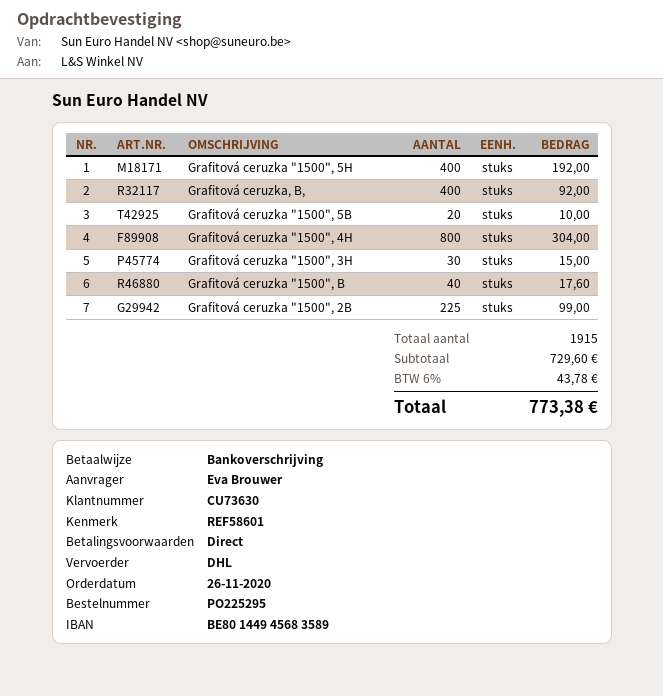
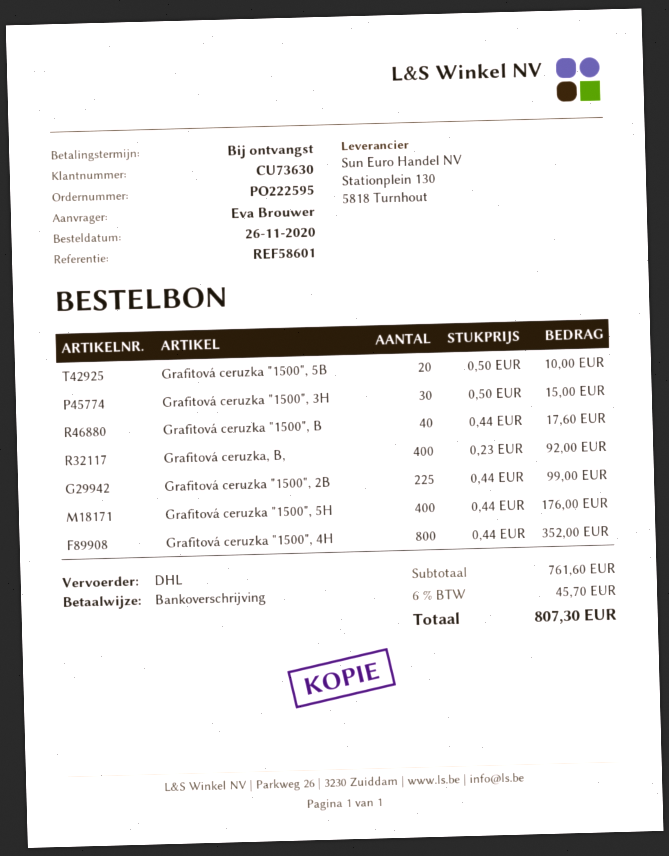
order number: PO225295 -> PO222595
Grafitová ceruzka "1500", 5H: 400 for 192.00 -> 400 for 176.00
Grafitová ceruzka "1500", 4H: 800 for 304.00 -> 800 for 352.00
subtotal: 729.60 -> 761.60
tax: 6% = 43.78 -> 6% = 45.70
total: 773.38 -> 807.30

